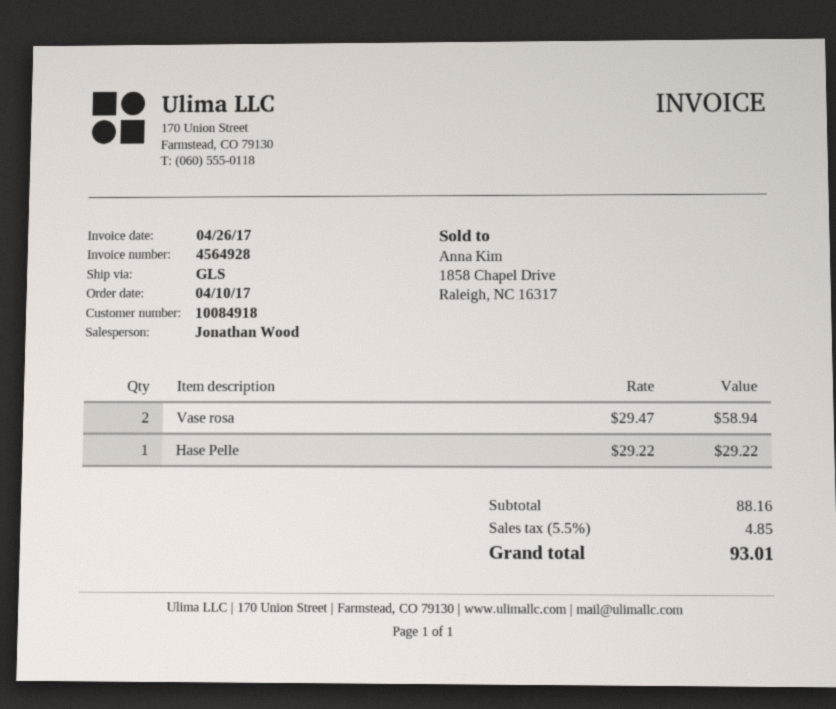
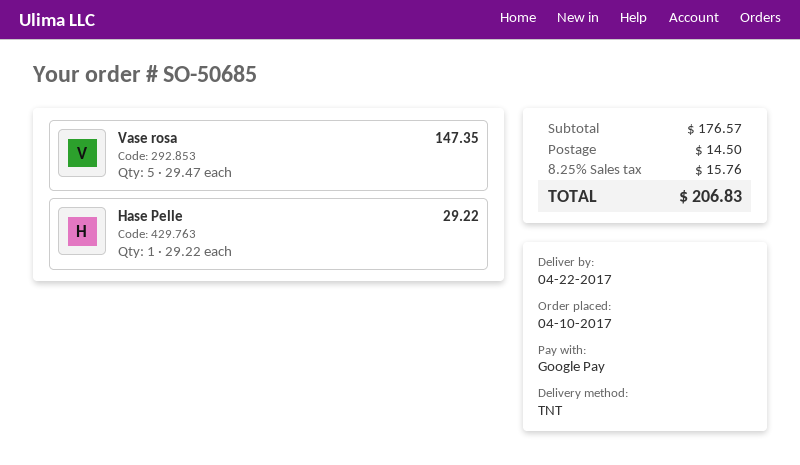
shipping method: GLS -> TNT
Vase rosa: 2 x 29.47 = 58.94 -> 5 x 29.47 = 147.35
subtotal: 88.16 -> 176.57
shipping: none -> 14.50
tax: 5.5% = 4.85 -> 8.25% = 15.76
total: 93.01 -> 206.83

